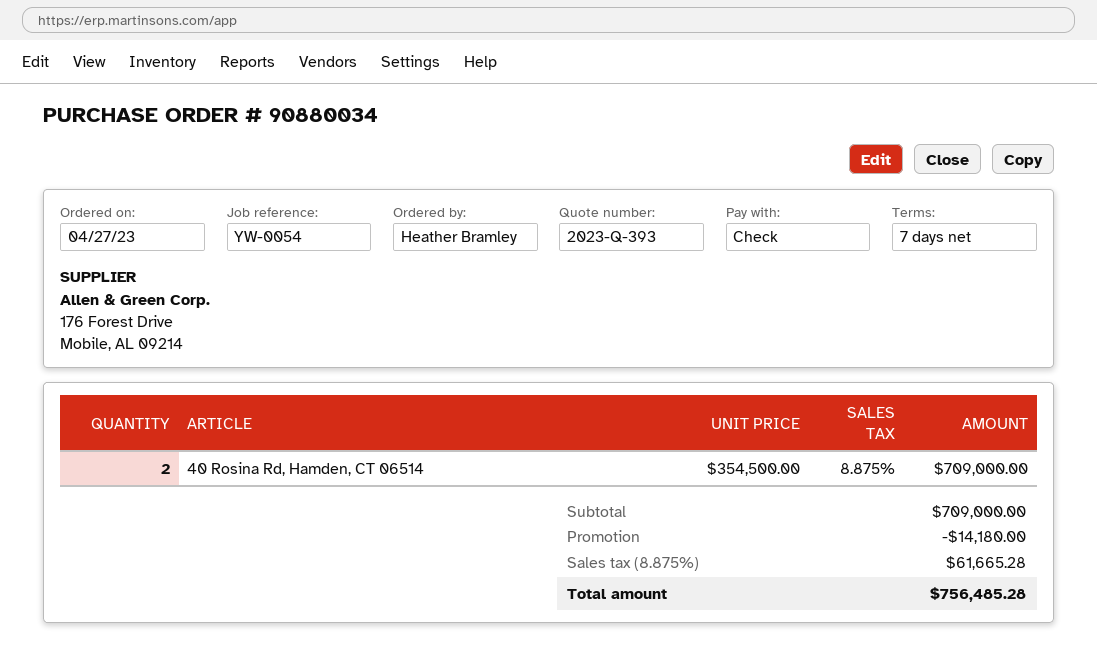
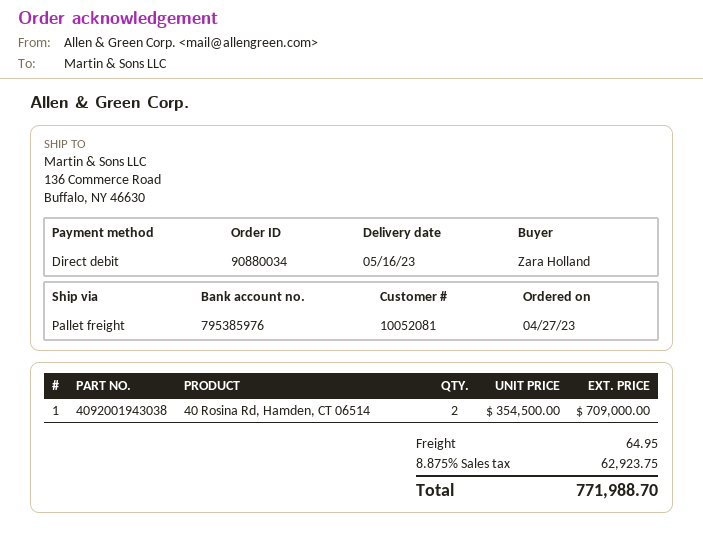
ordered by: Heather Bramley -> Zara Holland
payment method: cheque -> direct debit
discount: 14180.00 -> none
shipping: none -> 64.95
tax: 8.875% = 61665.28 -> 8.875% = 62923.75
total: 756485.28 -> 771988.70

